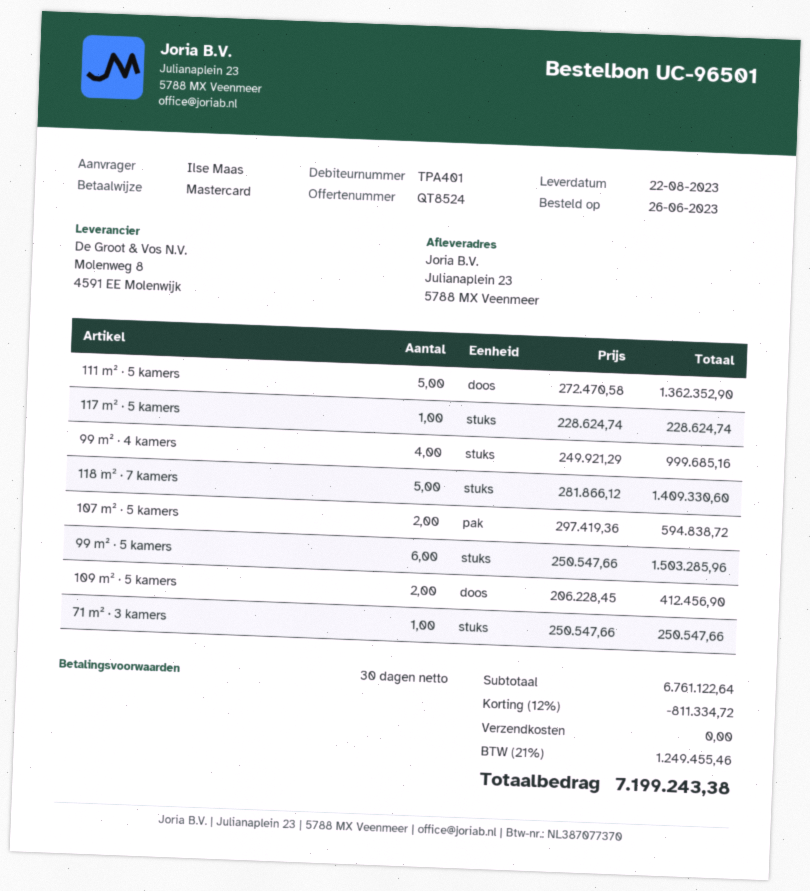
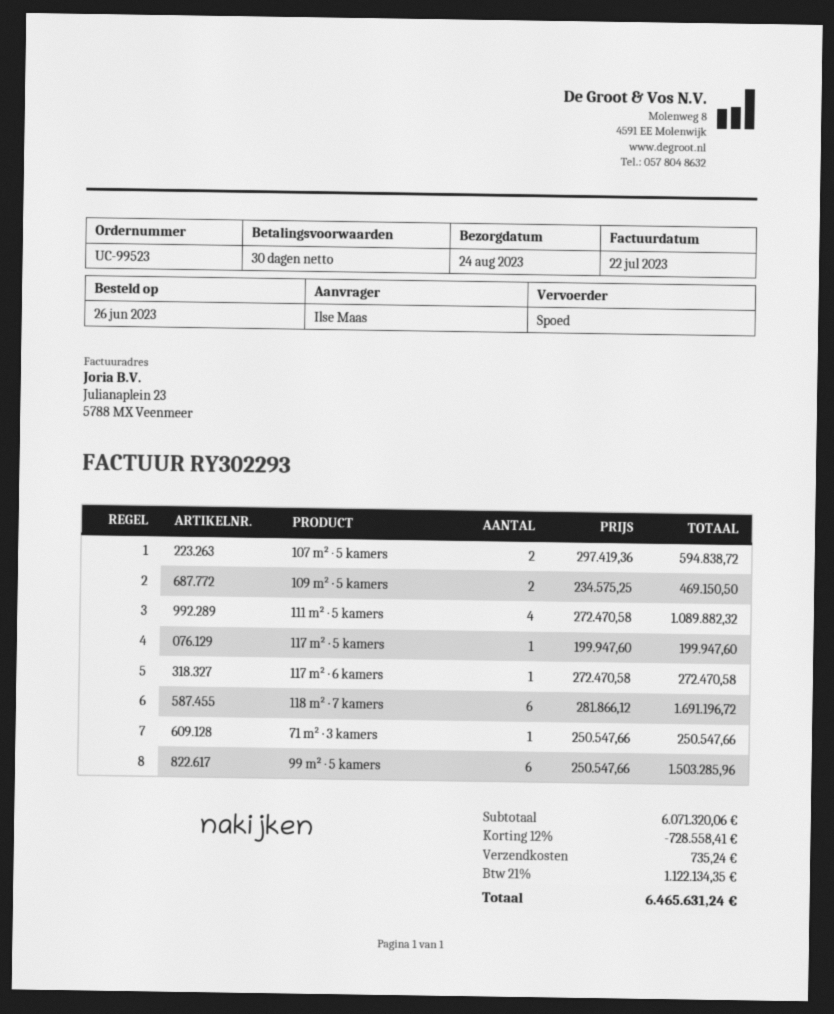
order number: UC-96501 -> UC-99523
delivery date: 2023-08-22 -> 2023-08-24
111 m² · 5 kamers: 5 x 272470.58 = 1362352.90 -> 4 x 272470.58 = 1089882.32
117 m² · 5 kamers: 1 x 228624.74 = 228624.74 -> 1 x 199947.60 = 199947.60
99 m² · 4 kamers: 4 x 249921.29 = 999685.16 -> none
118 m² · 7 kamers: 5 x 281866.12 = 1409330.60 -> 6 x 281866.12 = 1691196.72
109 m² · 5 kamers: 2 x 206228.45 = 412456.90 -> 2 x 234575.25 = 469150.50
117 m² · 6 kamers: none -> 1 x 272470.58 = 272470.58
subtotal: 6761122.64 -> 6071320.06
discount: 12% = 811334.72 -> 12% = 728558.41
shipping: 0.00 -> 735.24
tax: 21% = 1249455.46 -> 21% = 1122134.35
total: 7199243.38 -> 6465631.24

